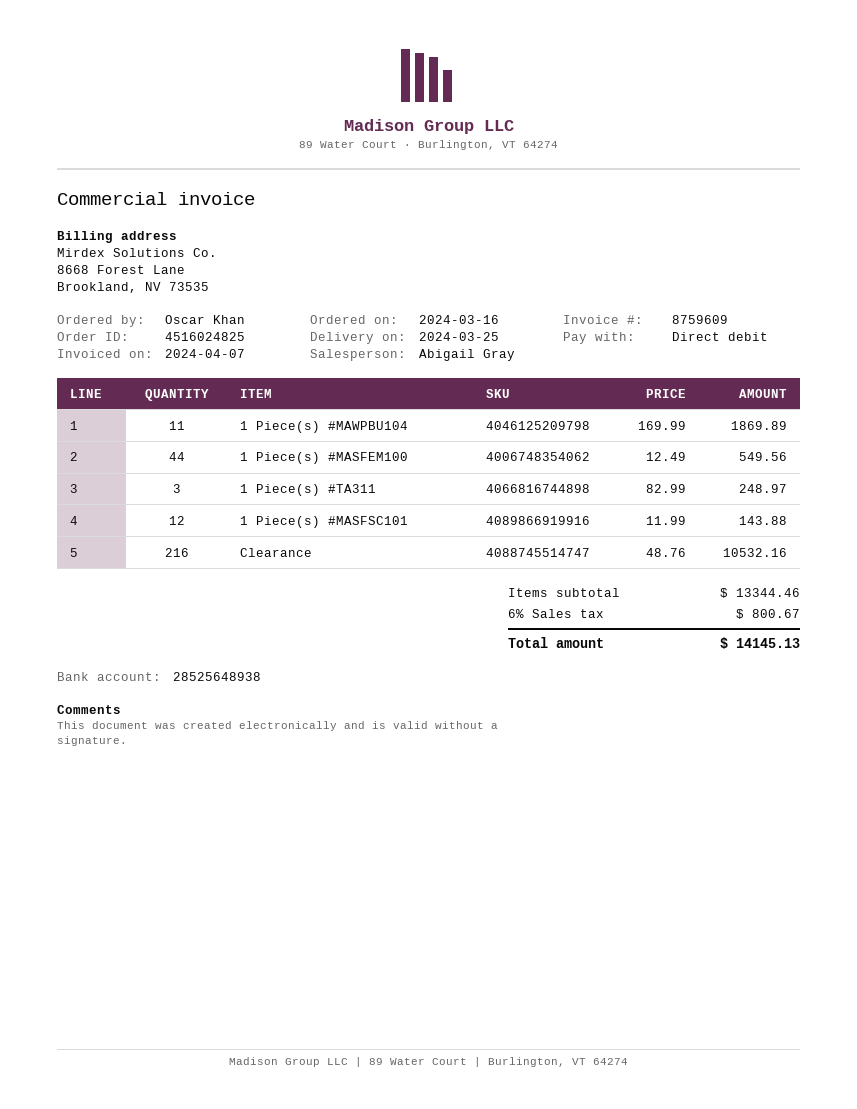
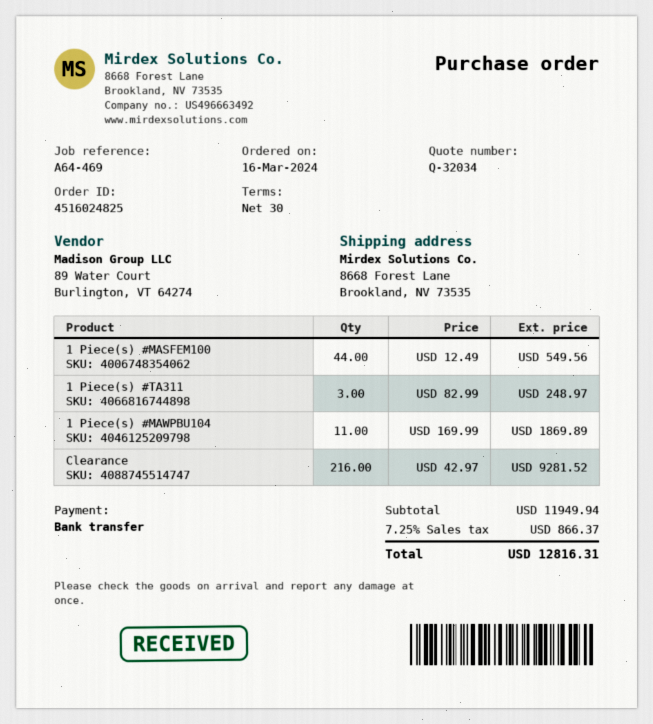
payment method: direct debit -> bank transfer
1 Piece(s) #MASFSC101: 12 x 11.99 = 143.88 -> none
Clearance: 216 x 48.76 = 10532.16 -> 216 x 42.97 = 9281.52
subtotal: 13344.46 -> 11949.94
tax: 6% = 800.67 -> 7.25% = 866.37
total: 14145.13 -> 12816.31

